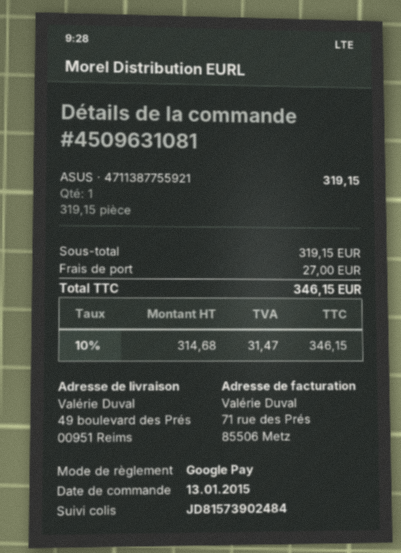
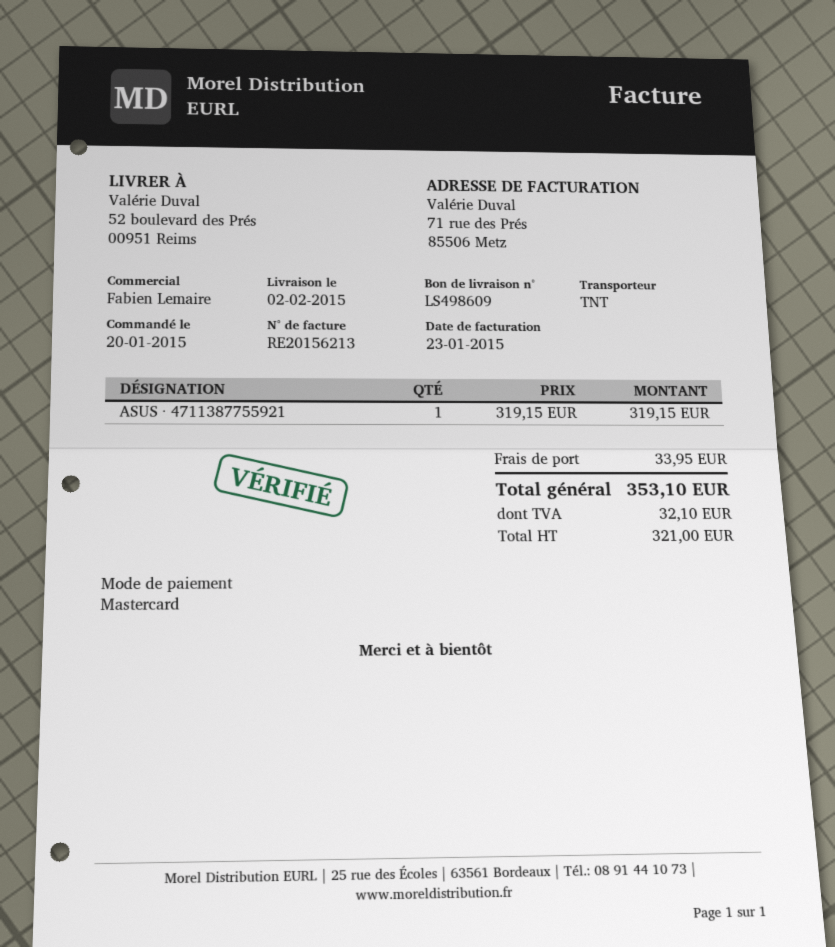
order date: 2015-01-13 -> 2015-01-20
payment method: Google Pay -> Mastercard
ship to: 49 boulevard des Prés, 00951 Reims -> 52 boulevard des Prés, 00951 Reims
shipping: 27.00 -> 33.95
net: 314.68 -> 321.00
tax: 31.47 -> 32.10
total: 346.15 -> 353.10

